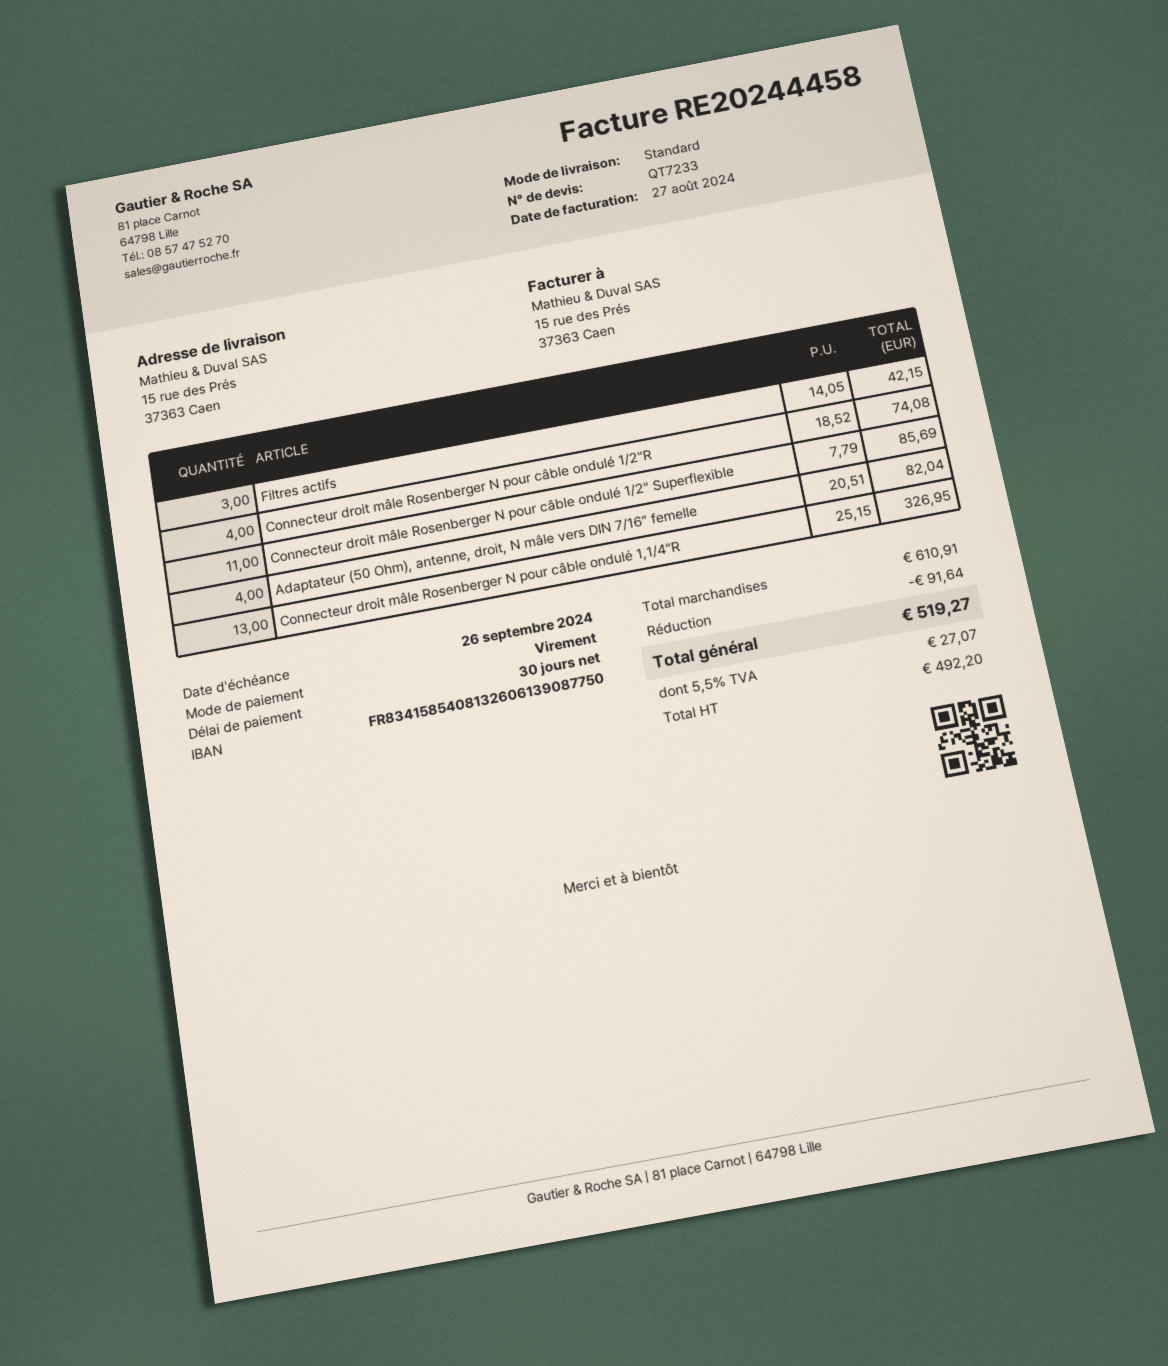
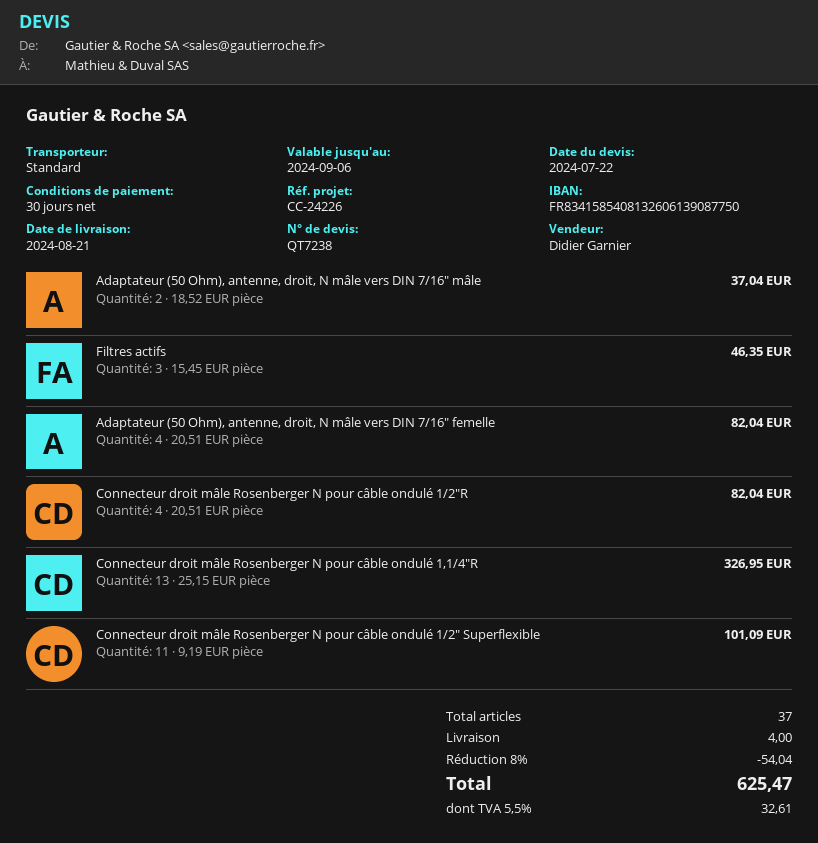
quote number: QT7233 -> QT7238
Filtres actifs: 3 x 14.05 = 42.15 -> 3 x 15.45 = 46.35
Connecteur droit mâle Rosenberger N pour câble ondulé 1/2"R: 4 x 18.52 = 74.08 -> 4 x 20.51 = 82.04
Connecteur droit mâle Rosenberger N pour câble ondulé 1/2" Superflexible: 11 x 7.79 = 85.69 -> 11 x 9.19 = 101.09
Adaptateur (50 Ohm), antenne, droit, N mâle vers DIN 7/16" mâle: none -> 2 x 18.52 = 37.04
discount: 91.64 -> 54.04
shipping: none -> 4.00
tax: 5.5% = 27.07 -> 5.5% = 32.61
total: 519.27 -> 625.47

